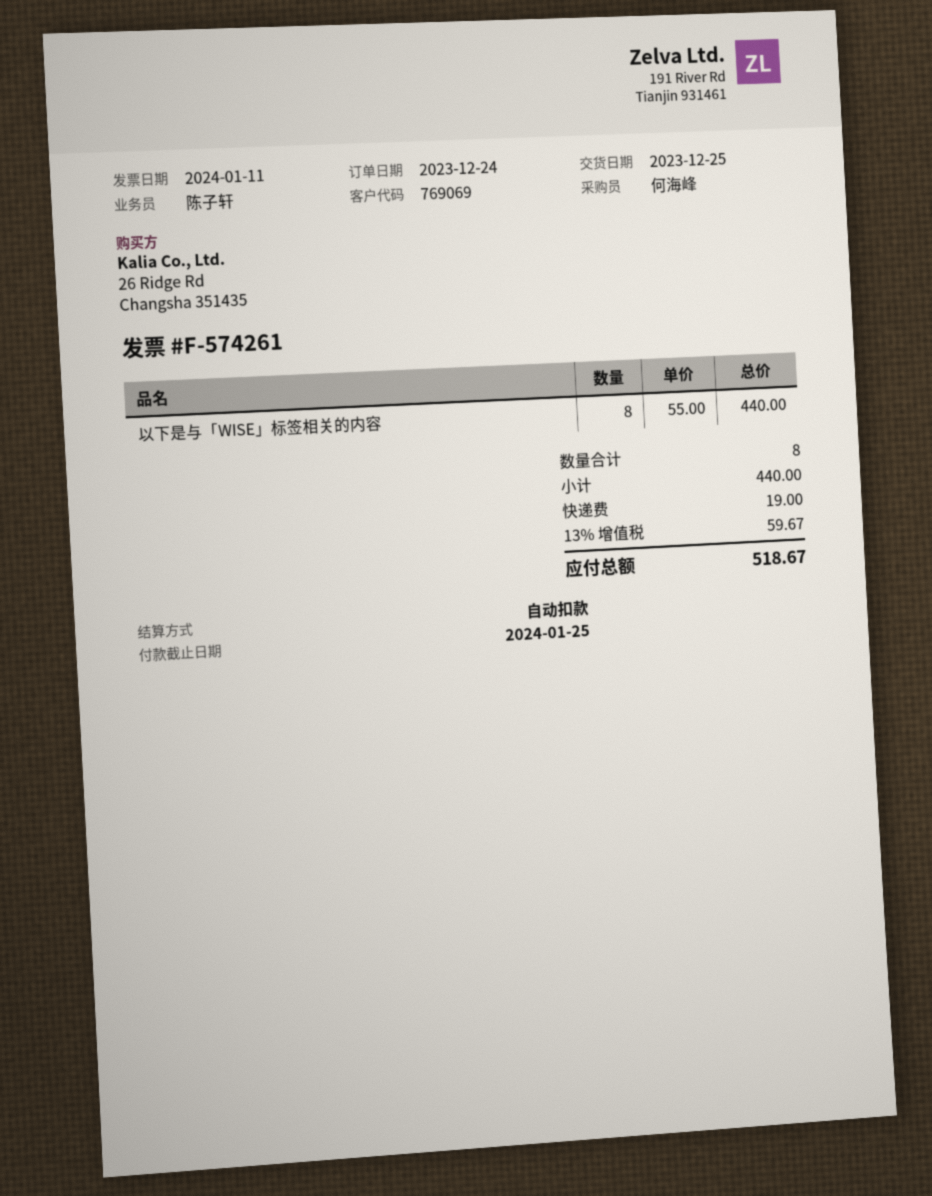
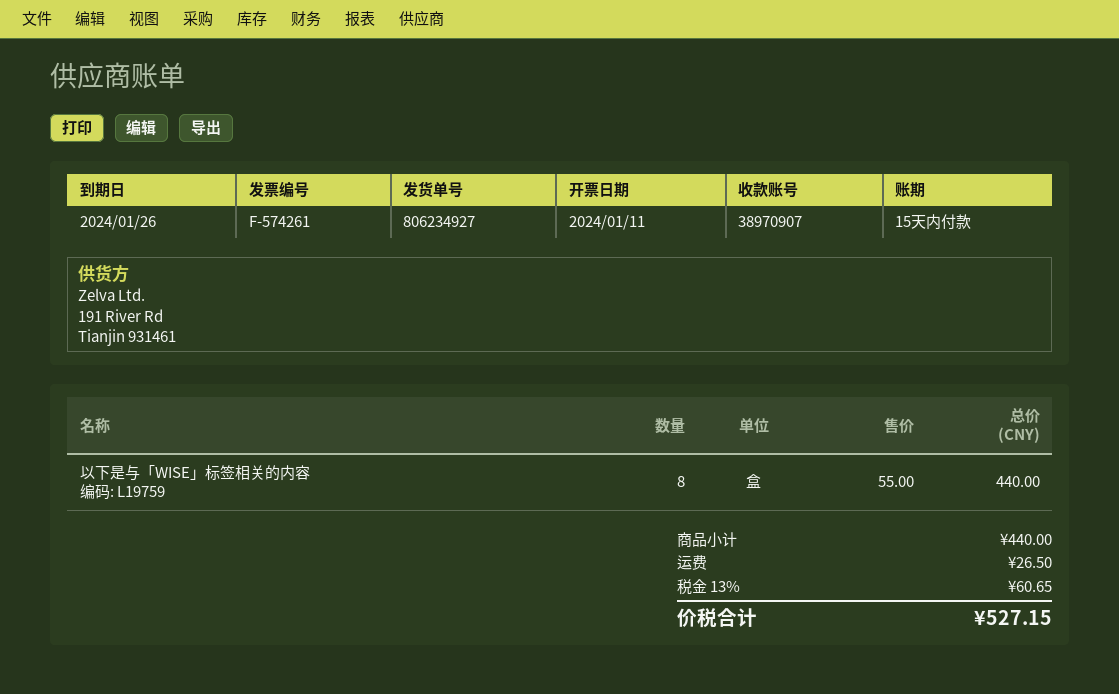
due date: 2024-01-25 -> 2024-01-26
shipping: 19.00 -> 26.50
tax: 13% = 59.67 -> 13% = 60.65
total: 518.67 -> 527.15

